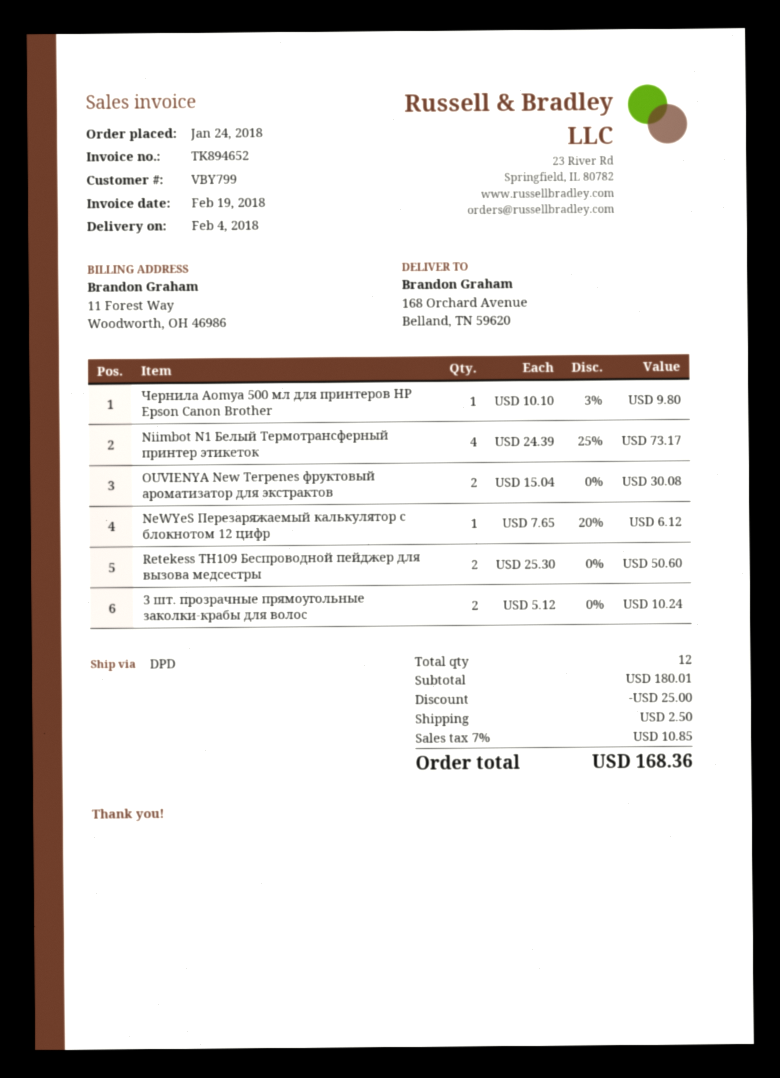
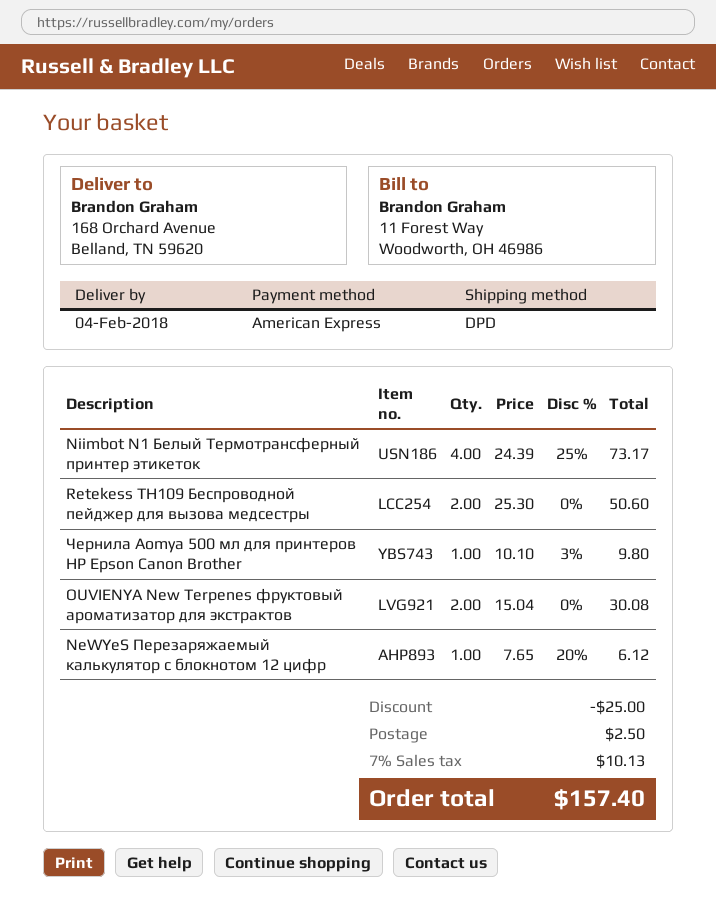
3 шт. прозрачные прямоугольные заколки-крабы для волос: 2 x 5.12 = 10.24 -> none
tax: 7% = 10.85 -> 7% = 10.13
total: 168.36 -> 157.40

